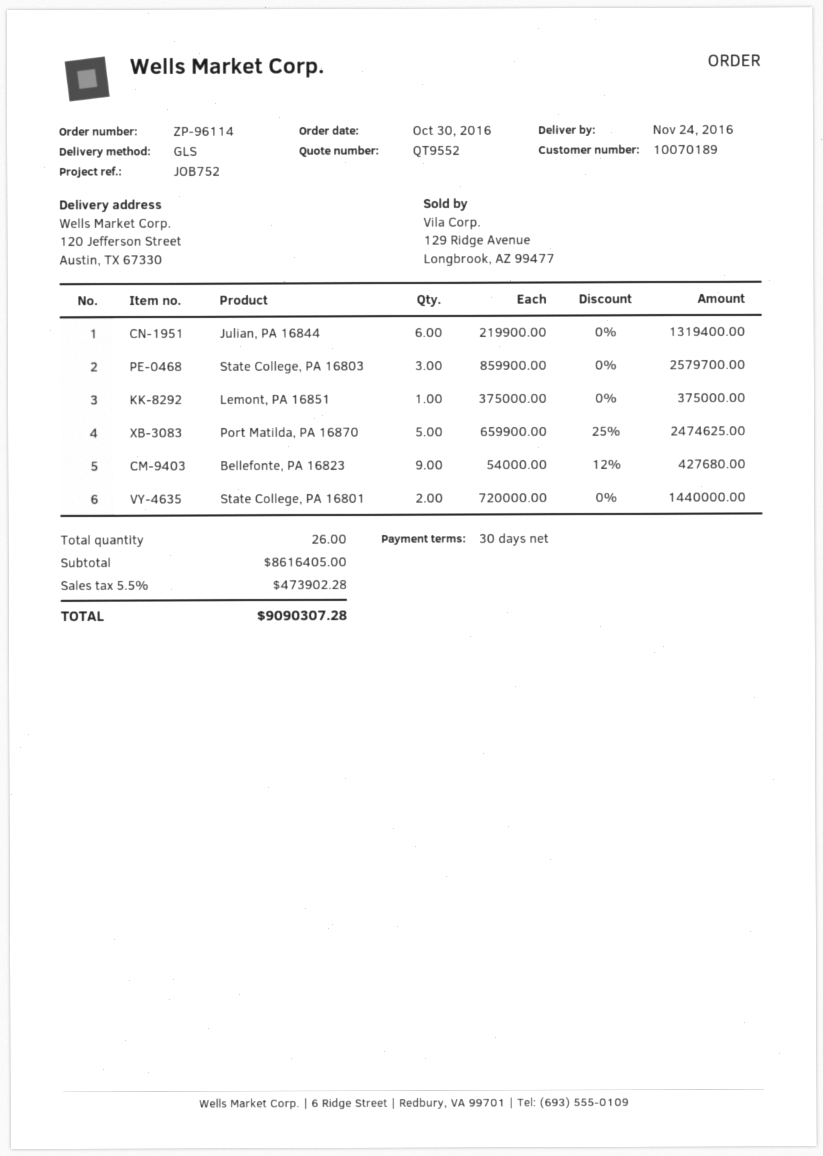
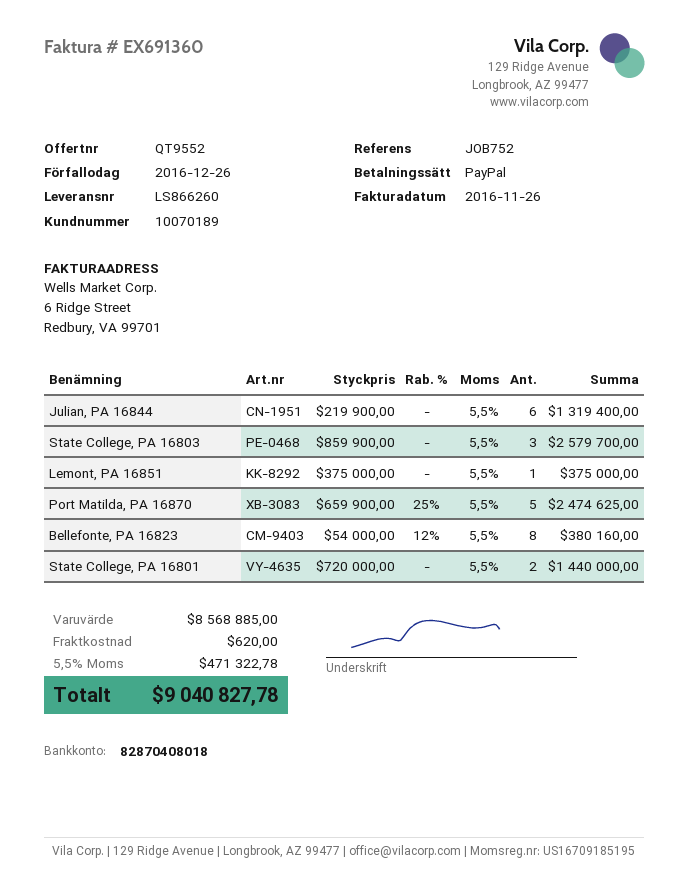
Bellefonte, PA 16823: 9 x 54000.00 - 12% = 427680.00 -> 8 x 54000.00 - 12% = 380160.00
subtotal: 8616405.00 -> 8568885.00
shipping: none -> 620.00
tax: 5.5% = 473902.28 -> 5.5% = 471322.78
total: 9090307.28 -> 9040827.78

